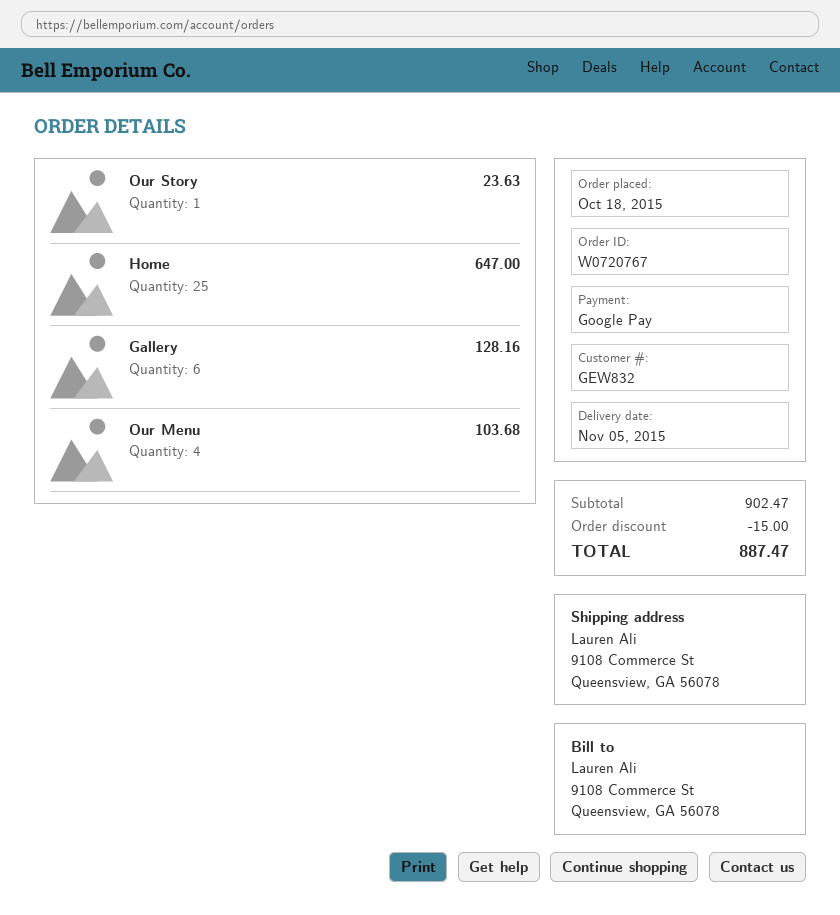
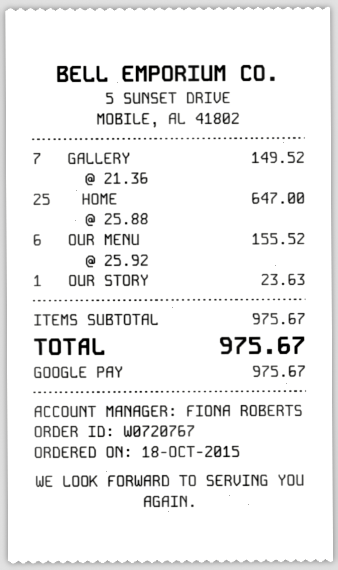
Gallery: 6 for 128.16 -> 7 for 149.52
Our Menu: 4 for 103.68 -> 6 for 155.52
subtotal: 902.47 -> 975.67
discount: 15.00 -> none
total: 887.47 -> 975.67

